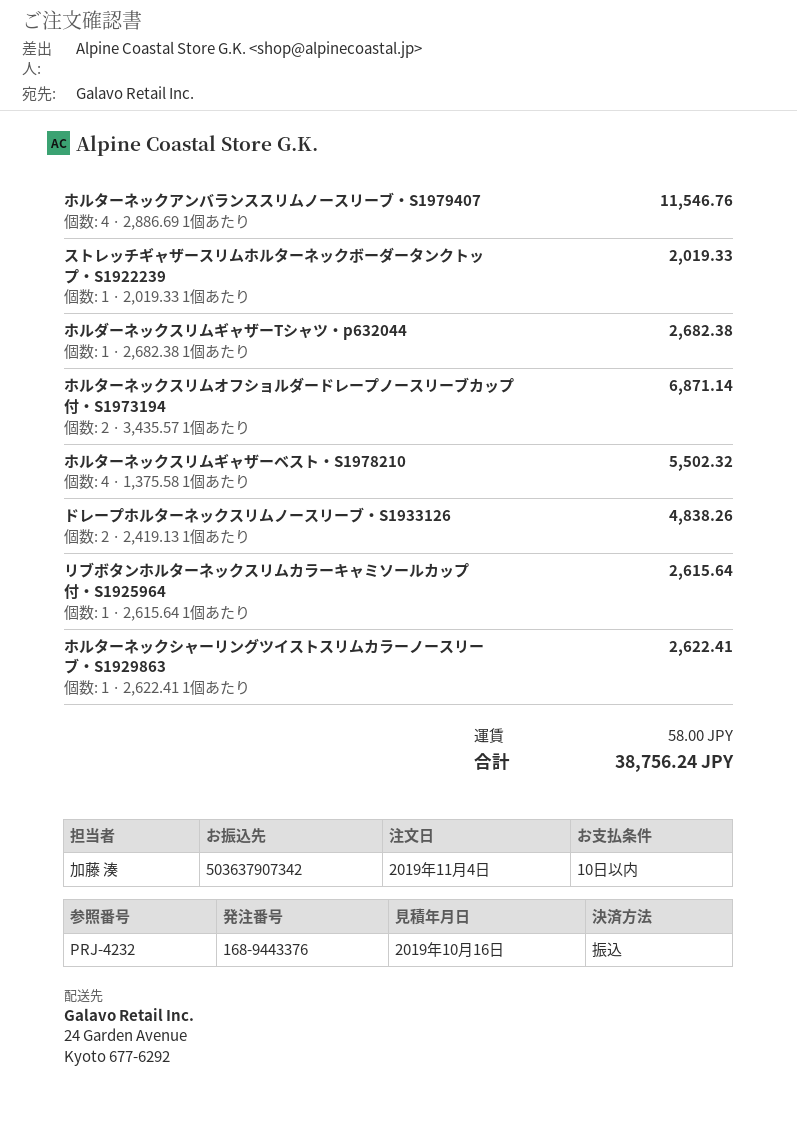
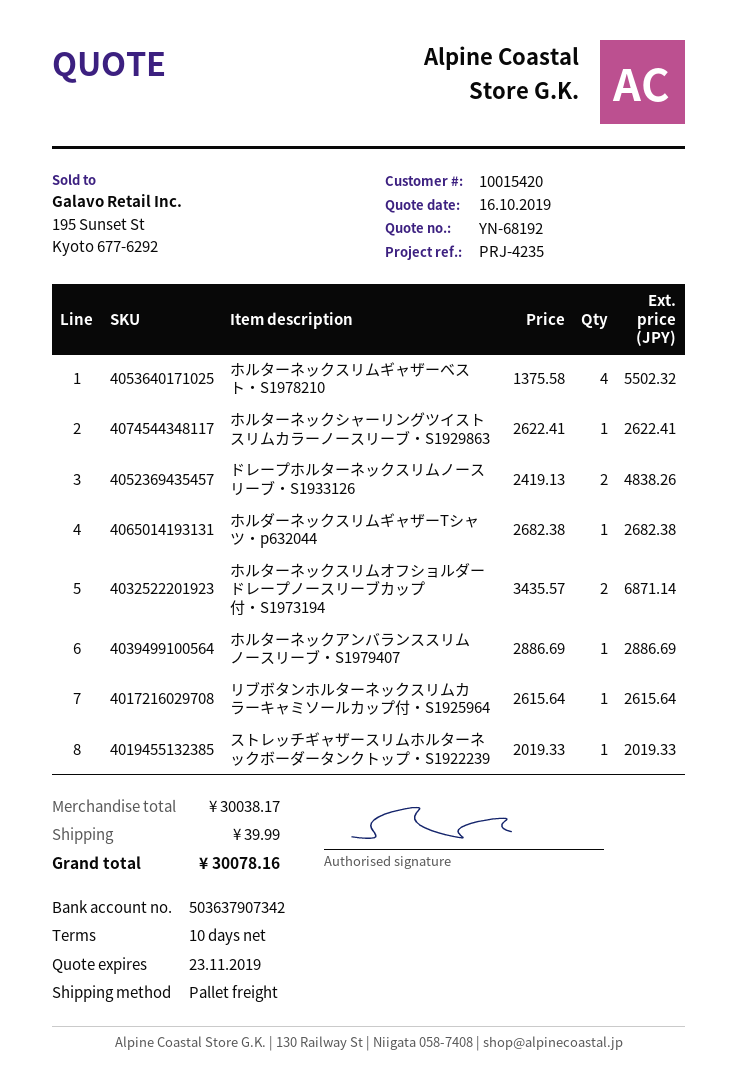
reference: PRJ-4232 -> PRJ-4235
ホルターネックアンバランススリムノースリーブ・S1979407: 4 x 2886.69 = 11546.76 -> 1 x 2886.69 = 2886.69
shipping: 58.00 -> 39.99
total: 38756.24 -> 30078.16

